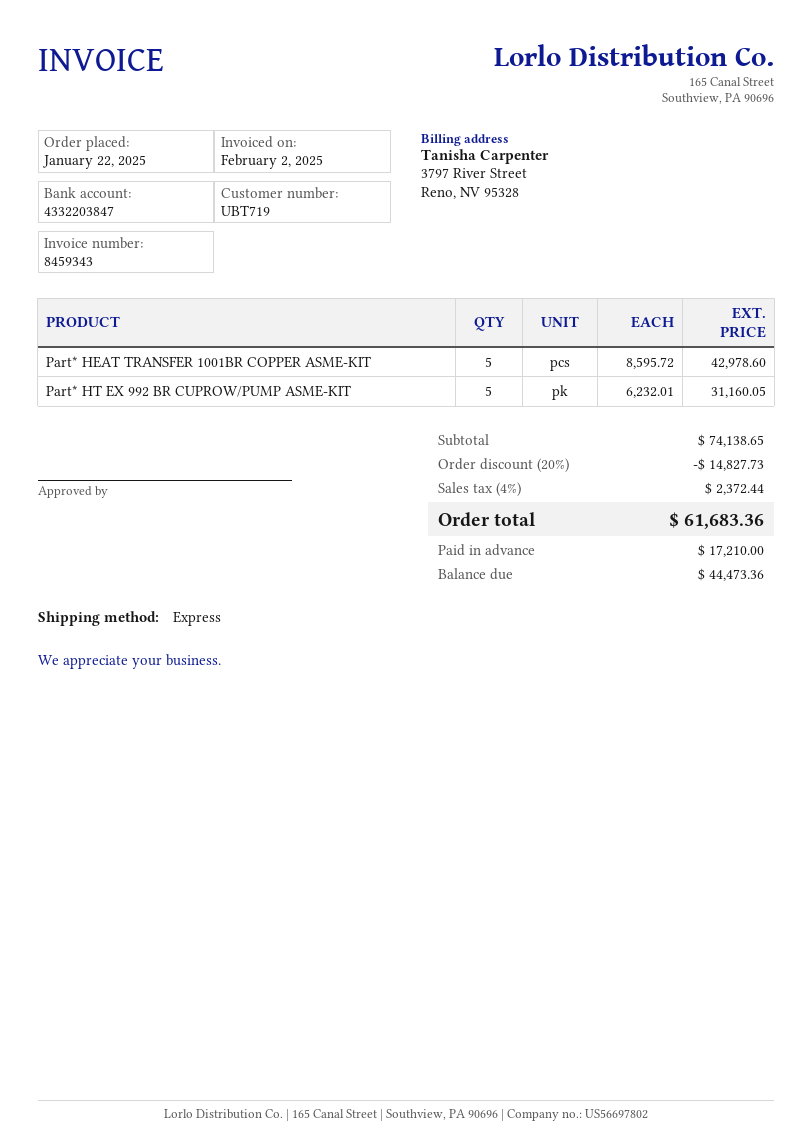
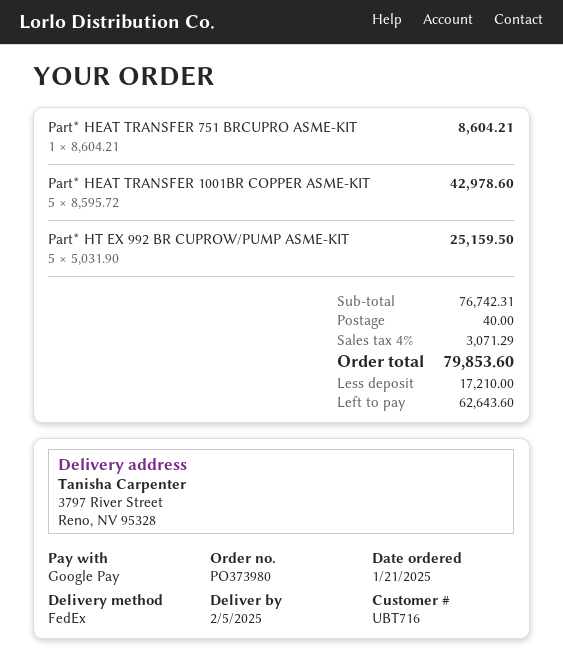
order date: 2025-01-22 -> 2025-01-21
customer number: UBT719 -> UBT716
shipping method: express -> FedEx
Part* HT EX 992 BR CUPROW/PUMP ASME-KIT: 5 x 6232.01 = 31160.05 -> 5 x 5031.90 = 25159.50
Part* HEAT TRANSFER 751 BRCUPRO ASME-KIT: none -> 1 x 8604.21 = 8604.21
subtotal: 74138.65 -> 76742.31
discount: 20% = 14827.73 -> none
shipping: none -> 40.00
tax: 4% = 2372.44 -> 4% = 3071.29
total: 61683.36 -> 79853.60
balance: 44473.36 -> 62643.60

